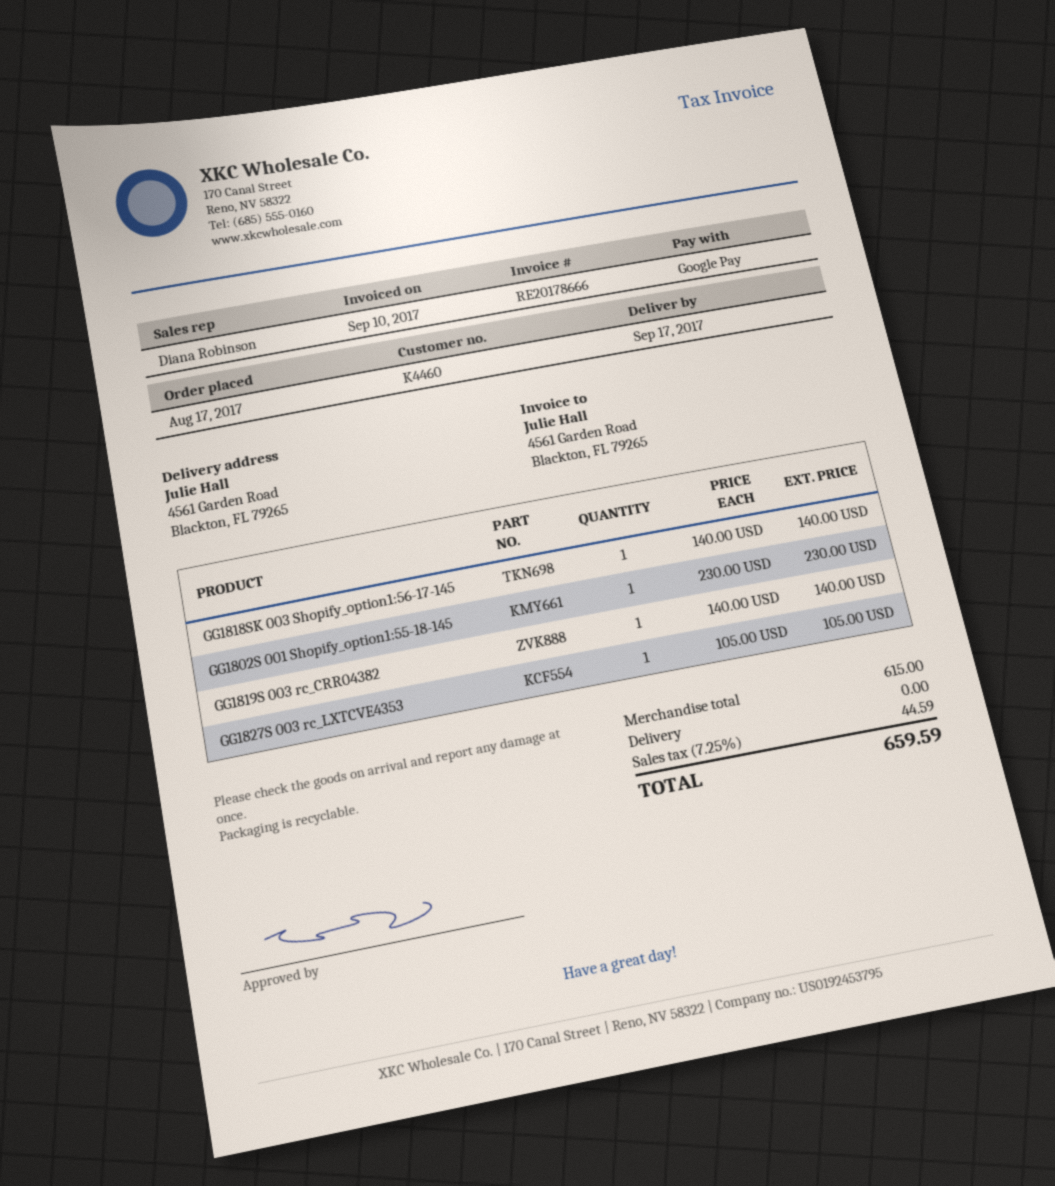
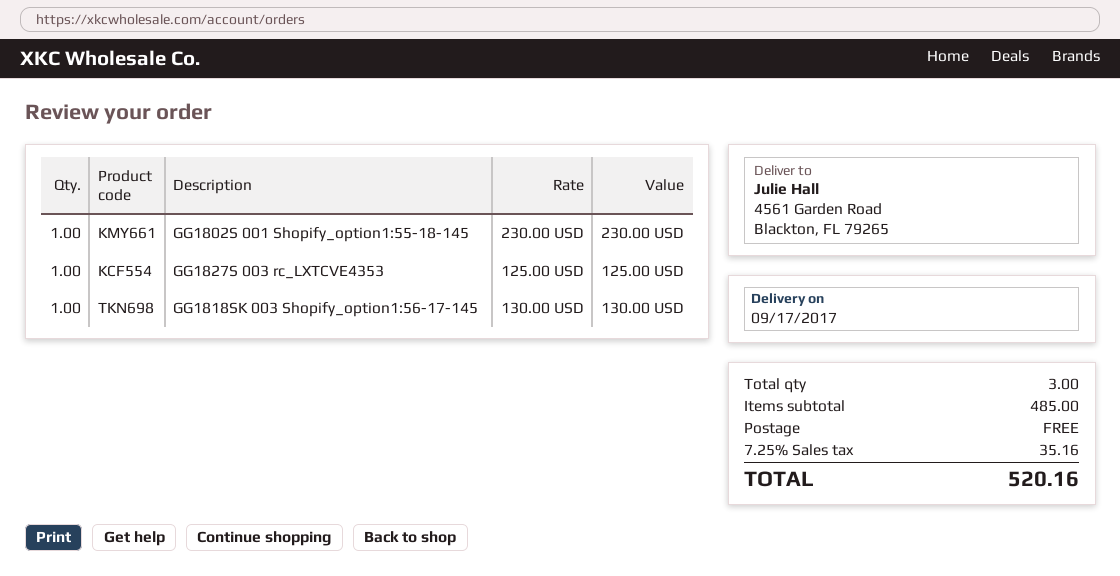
GG1818SK 003 Shopify_option1:56-17-145: 1 x 140.00 = 140.00 -> 1 x 130.00 = 130.00
GG1819S 003 rc_CRR04382: 1 x 140.00 = 140.00 -> none
GG1827S 003 rc_LXTCVE4353: 1 x 105.00 = 105.00 -> 1 x 125.00 = 125.00
subtotal: 615.00 -> 485.00
tax: 7.25% = 44.59 -> 7.25% = 35.16
total: 659.59 -> 520.16

